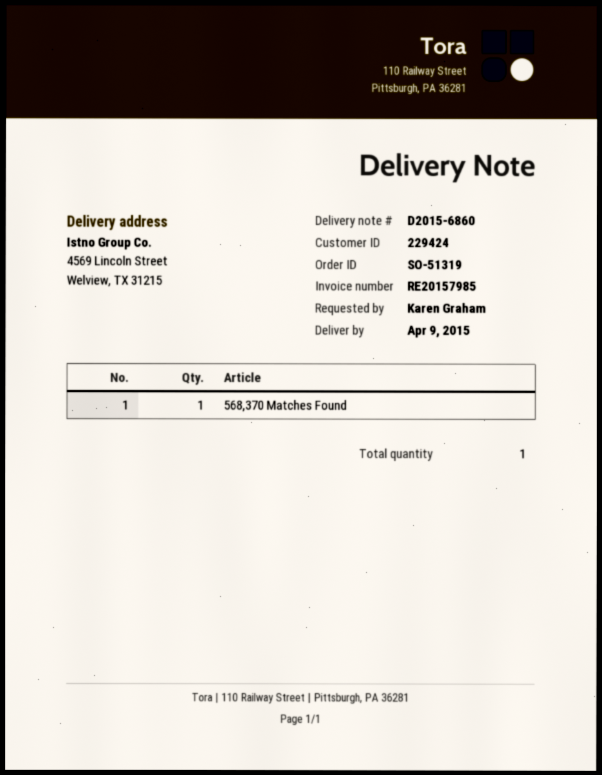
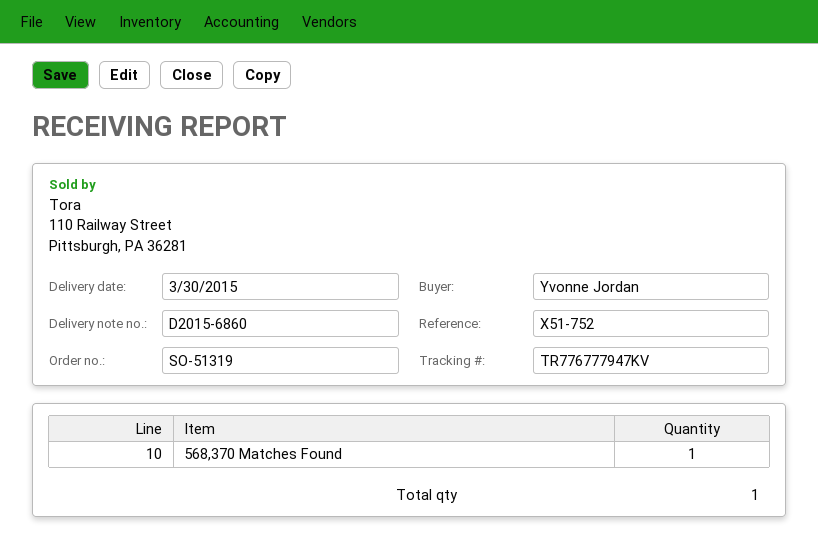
delivery date: 2015-04-09 -> 2015-03-30
ordered by: Karen Graham -> Yvonne Jordan

